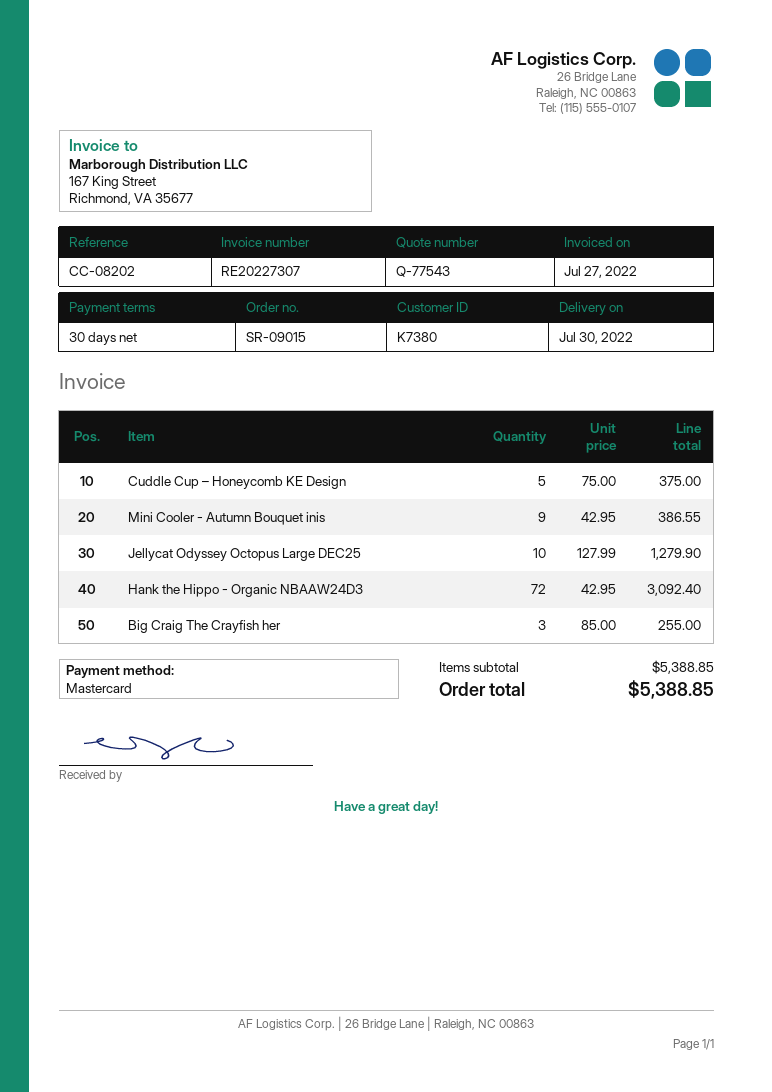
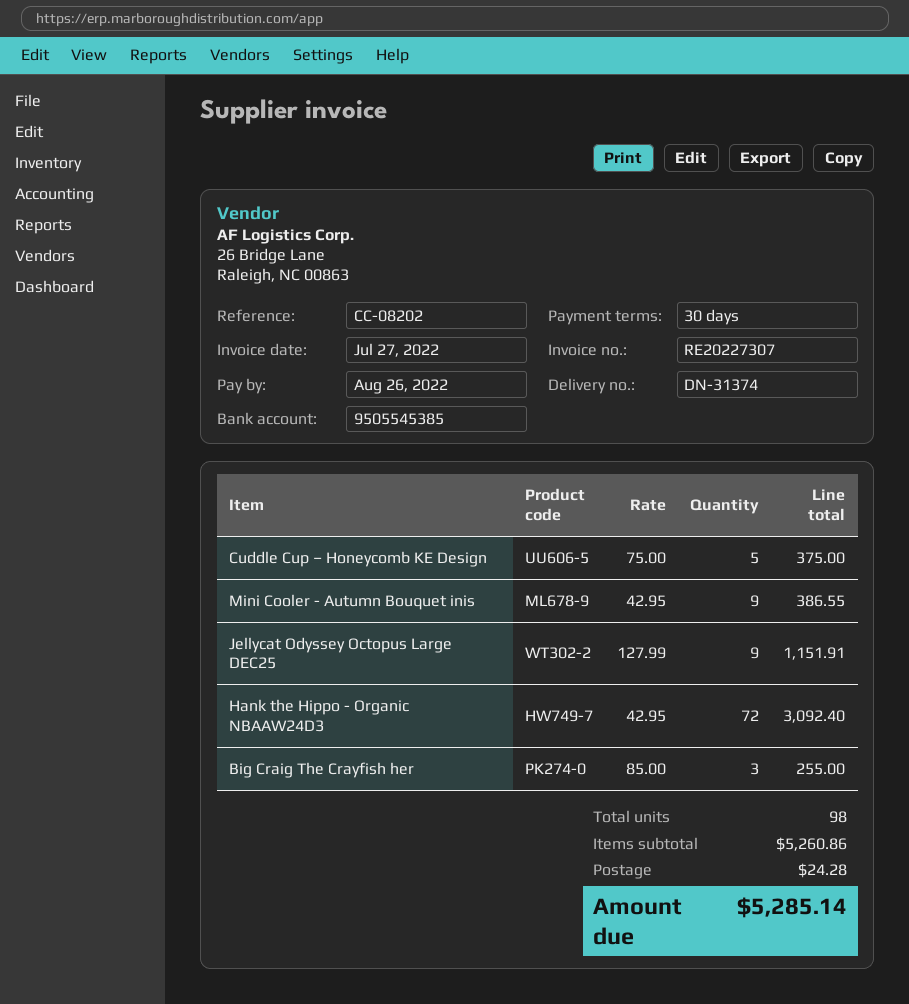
Jellycat Odyssey Octopus Large DEC25: 10 x 127.99 = 1279.90 -> 9 x 127.99 = 1151.91
subtotal: 5388.85 -> 5260.86
shipping: none -> 24.28
total: 5388.85 -> 5285.14

